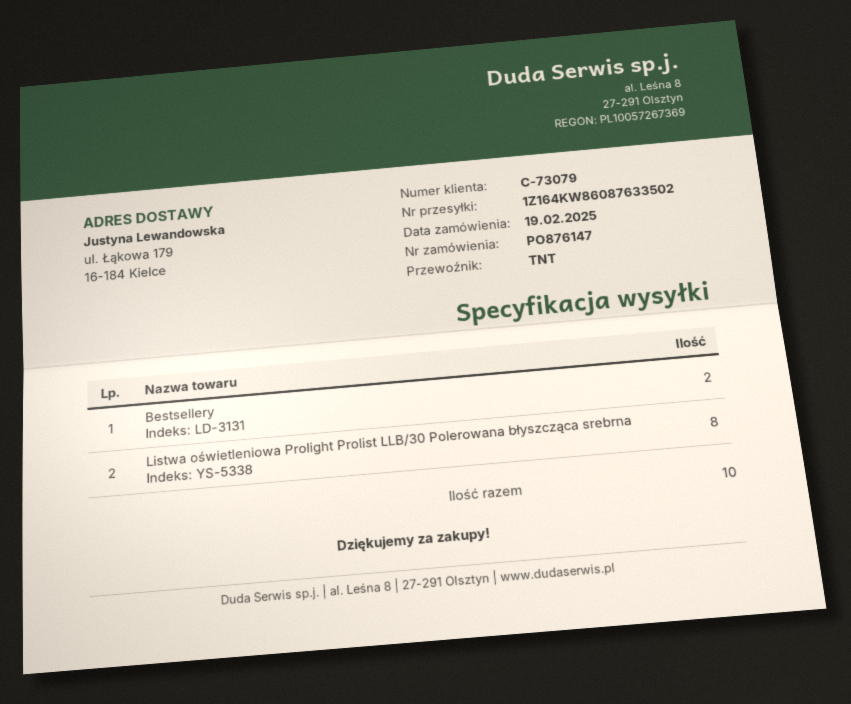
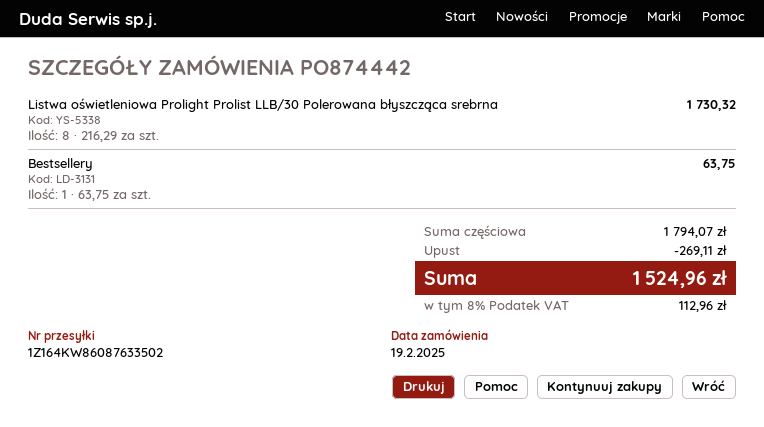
order number: PO876147 -> PO874442
Bestsellery: 2 -> 1

